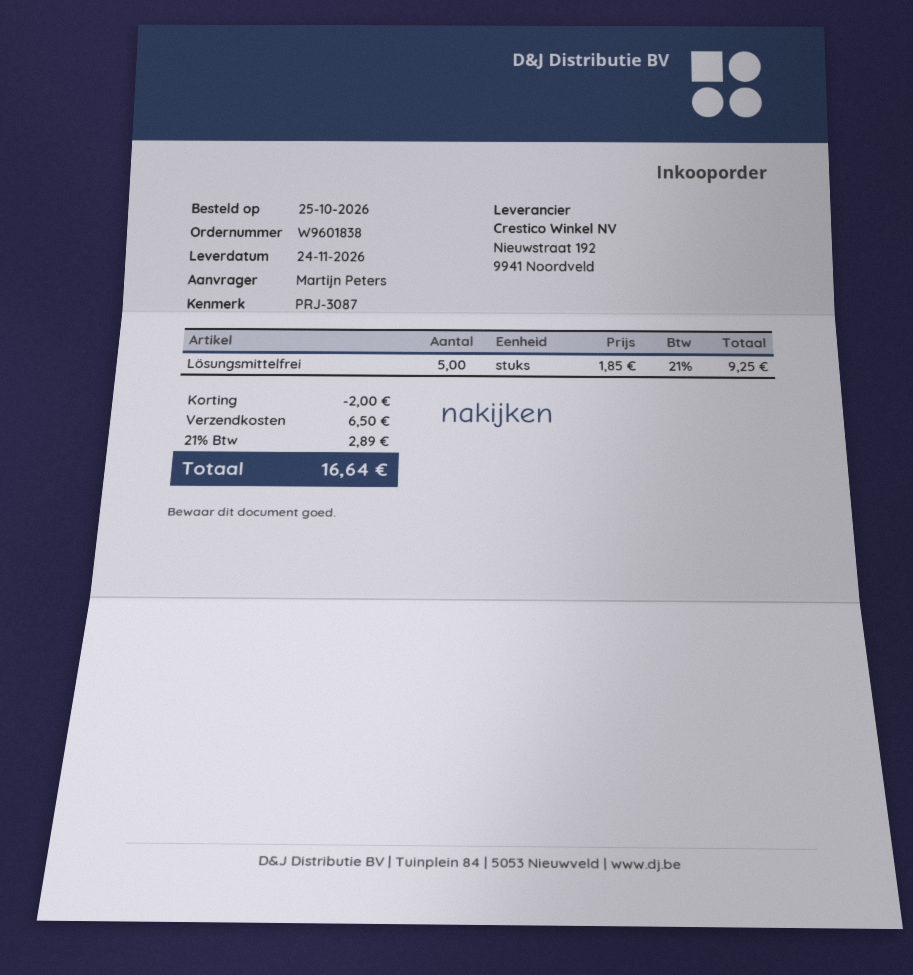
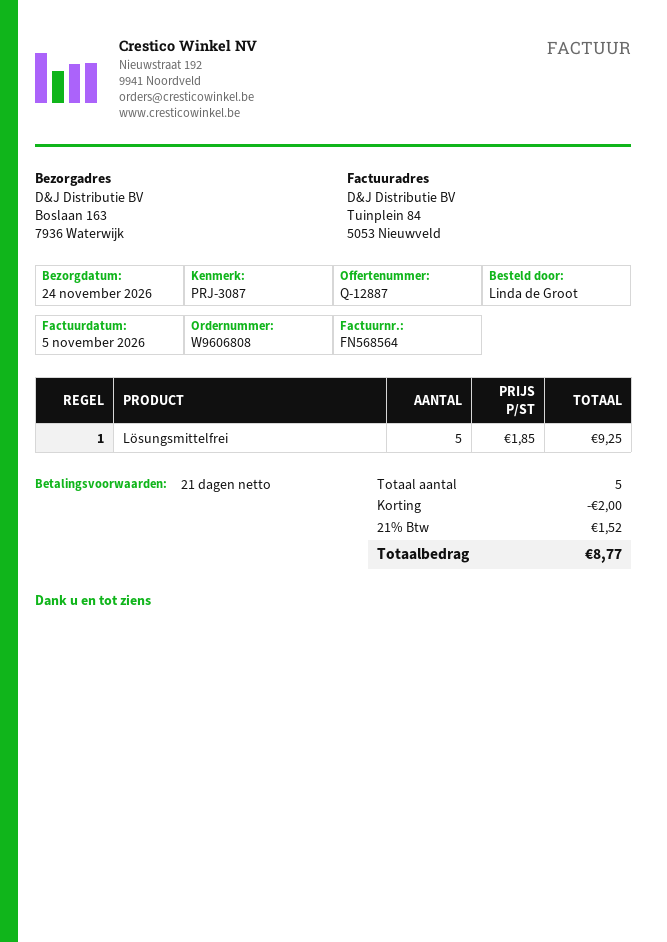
order number: W9601838 -> W9606808
ordered by: Martijn Peters -> Linda de Groot
shipping: 6.50 -> none
tax: 21% = 2.89 -> 21% = 1.52
total: 16.64 -> 8.77

